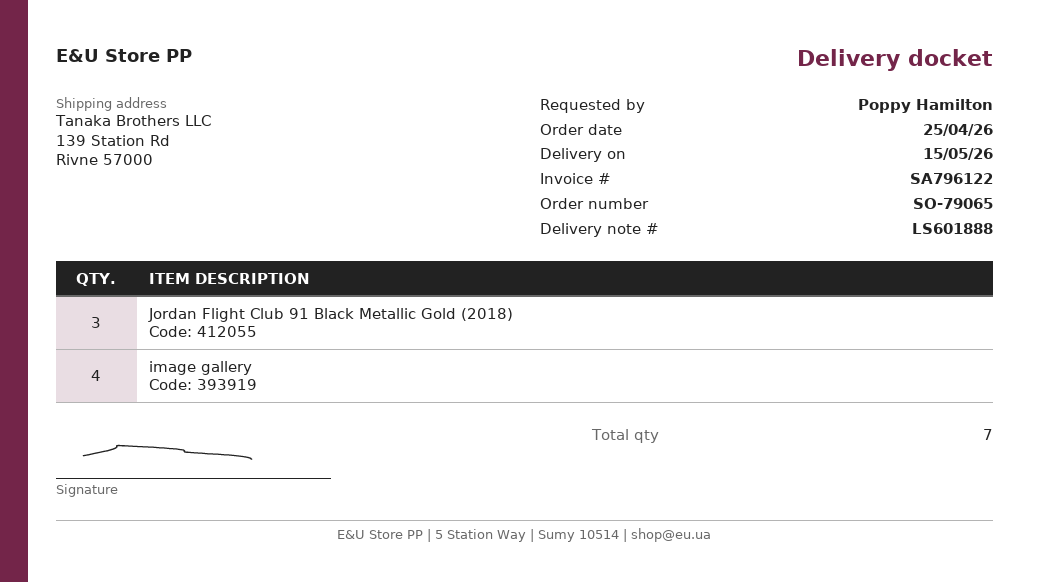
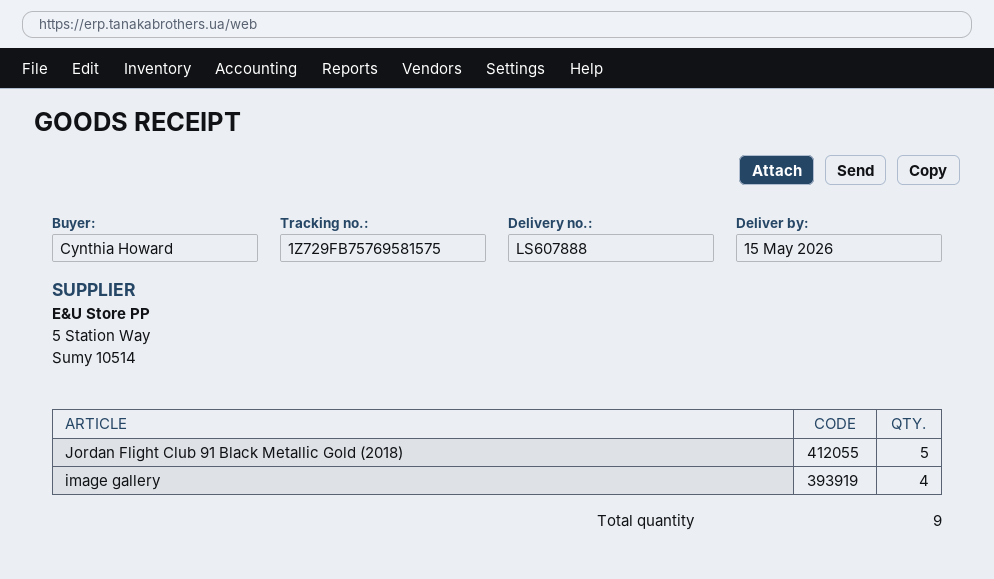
delivery note number: LS601888 -> LS607888
ordered by: Poppy Hamilton -> Cynthia Howard
Jordan Flight Club 91 Black Metallic Gold (2018): 3 -> 5
total quantity: 7 -> 9

